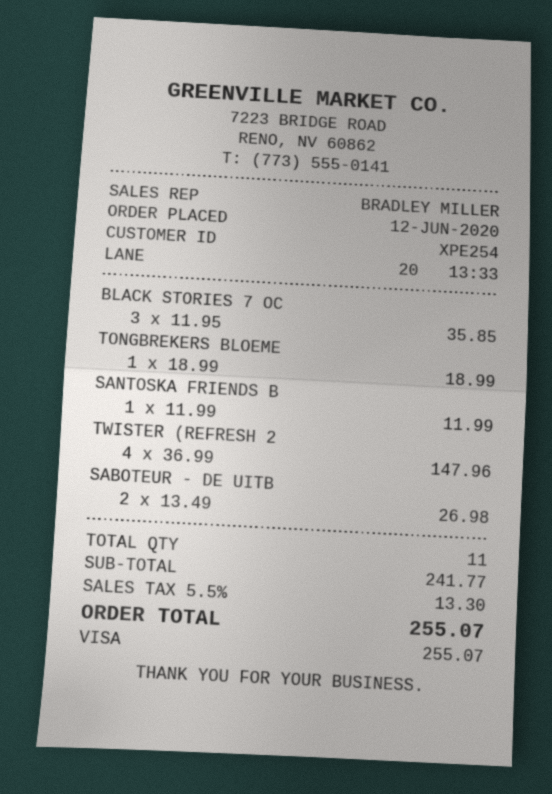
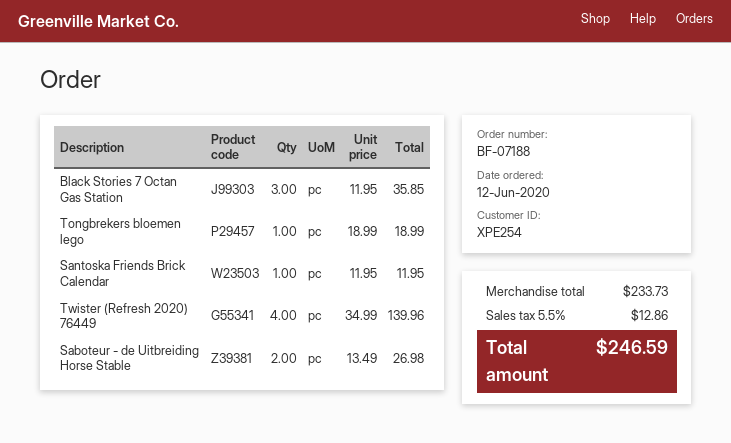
SANTOSKA FRIENDS B: 1 x 11.99 = 11.99 -> 1 x 11.95 = 11.95
TWISTER (REFRESH 2: 4 x 36.99 = 147.96 -> 4 x 34.99 = 139.96
subtotal: 241.77 -> 233.73
tax: 5.5% = 13.30 -> 5.5% = 12.86
total: 255.07 -> 246.59

